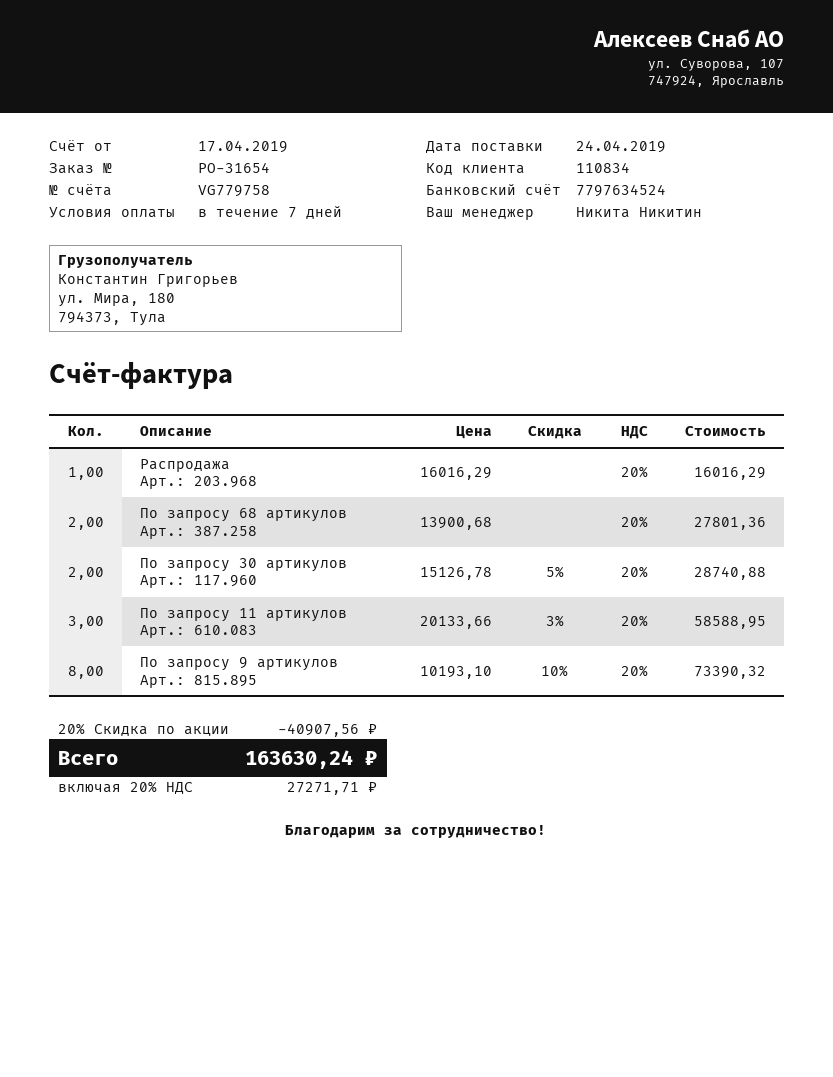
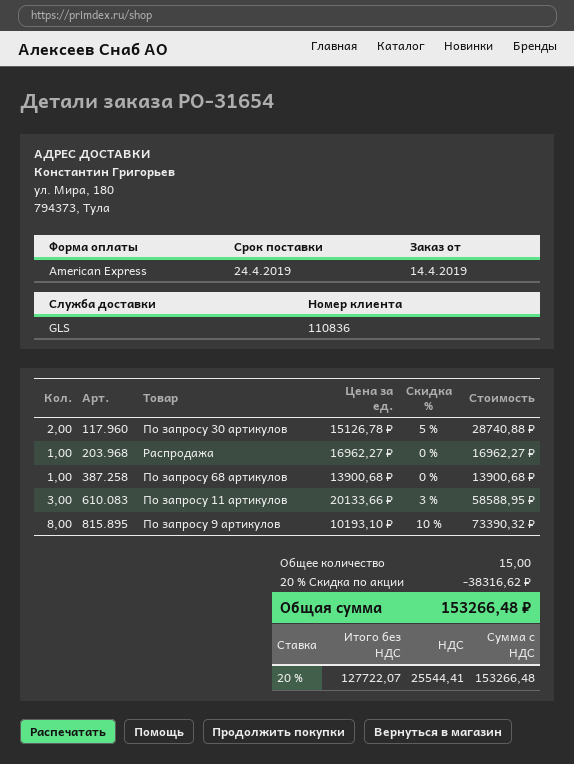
customer number: 110834 -> 110836
Распродажа: 1 x 16016.29 = 16016.29 -> 1 x 16962.27 = 16962.27
По запросу 68 артикулов: 2 x 13900.68 = 27801.36 -> 1 x 13900.68 = 13900.68
discount: 20% = 40907.56 -> 20% = 38316.62
tax: 20% = 27271.71 -> 20% = 25544.41
total: 163630.24 -> 153266.48

